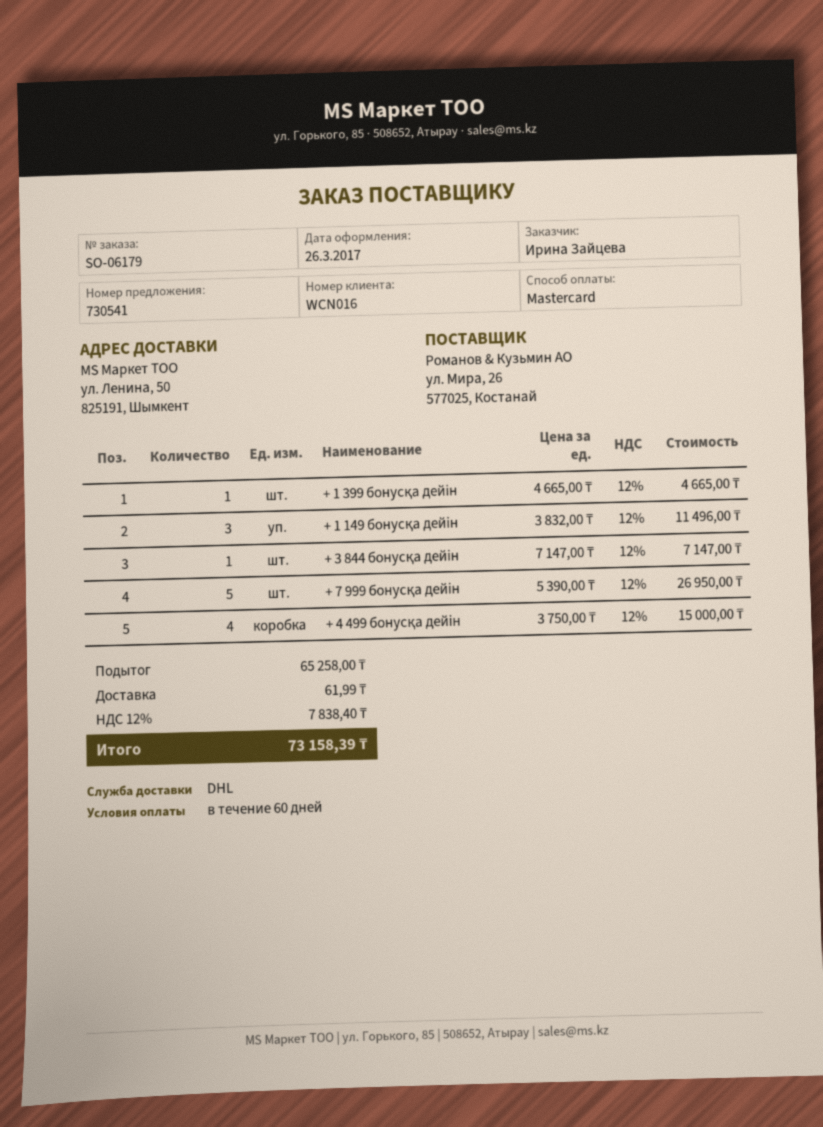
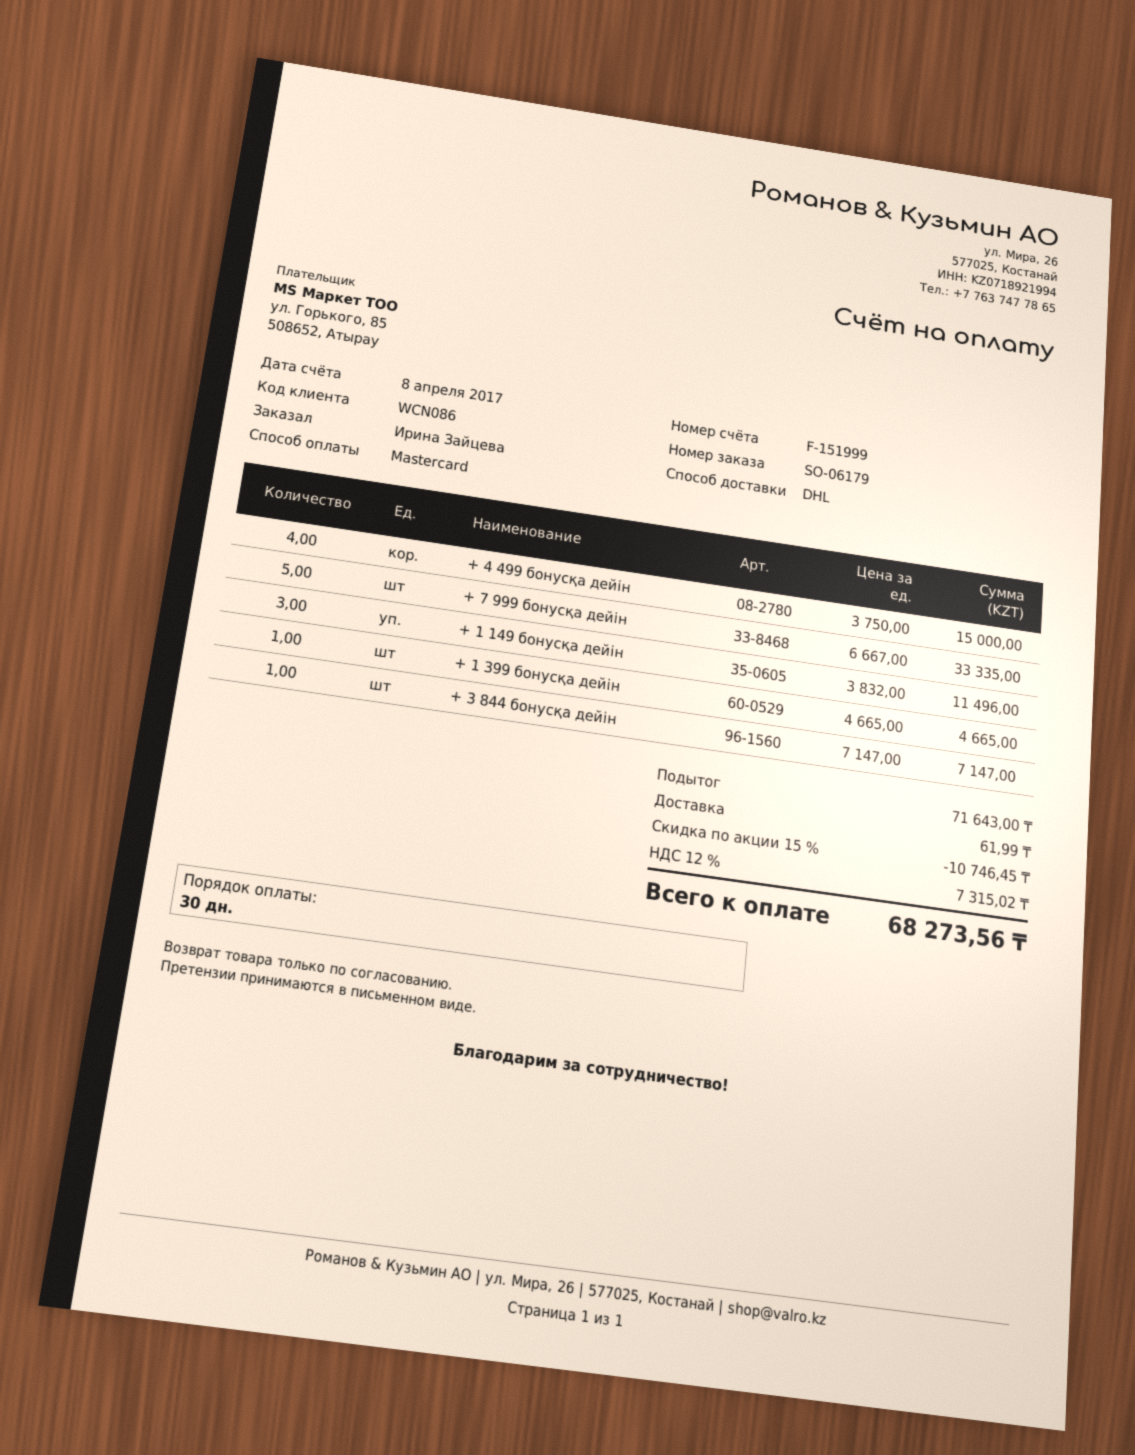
payment terms: 60 days -> 30 days
customer number: WCN016 -> WCN086
+ 7 999 бонусқа дейін: 5 x 5390.00 = 26950.00 -> 5 x 6667.00 = 33335.00
subtotal: 65258.00 -> 71643.00
discount: none -> 15% = 10746.45
tax: 12% = 7838.40 -> 12% = 7315.02
total: 73158.39 -> 68273.56

